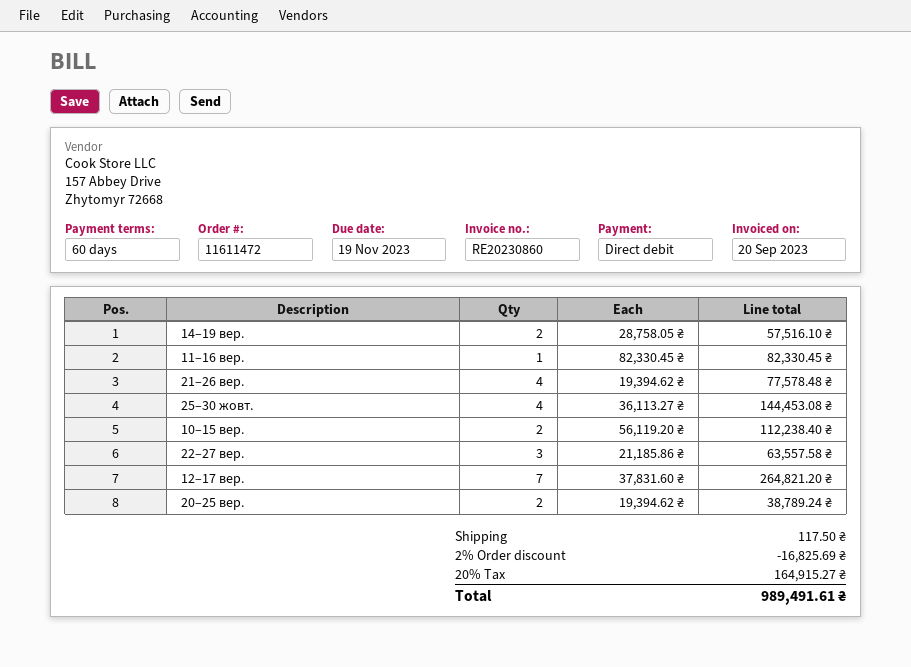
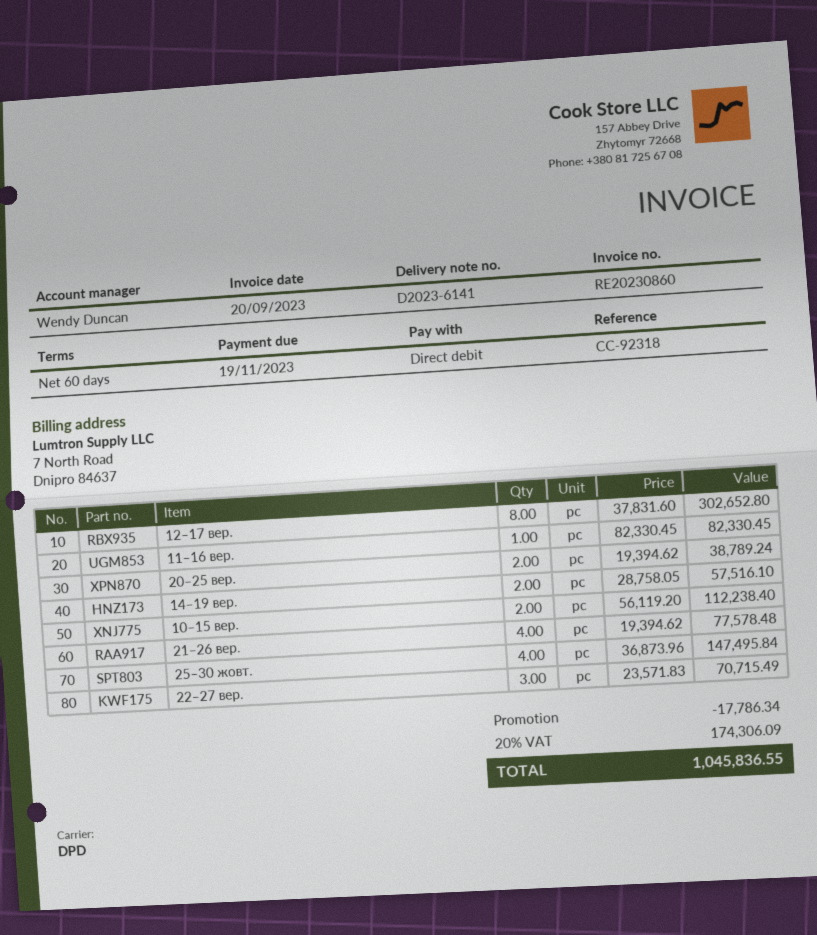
25–30 жовт.: 4 x 36113.27 = 144453.08 -> 4 x 36873.96 = 147495.84
22–27 вер.: 3 x 21185.86 = 63557.58 -> 3 x 23571.83 = 70715.49
12–17 вер.: 7 x 37831.60 = 264821.20 -> 8 x 37831.60 = 302652.80
discount: 16825.69 -> 17786.34
shipping: 117.50 -> none
tax: 20% = 164915.27 -> 20% = 174306.09
total: 989491.61 -> 1045836.55

